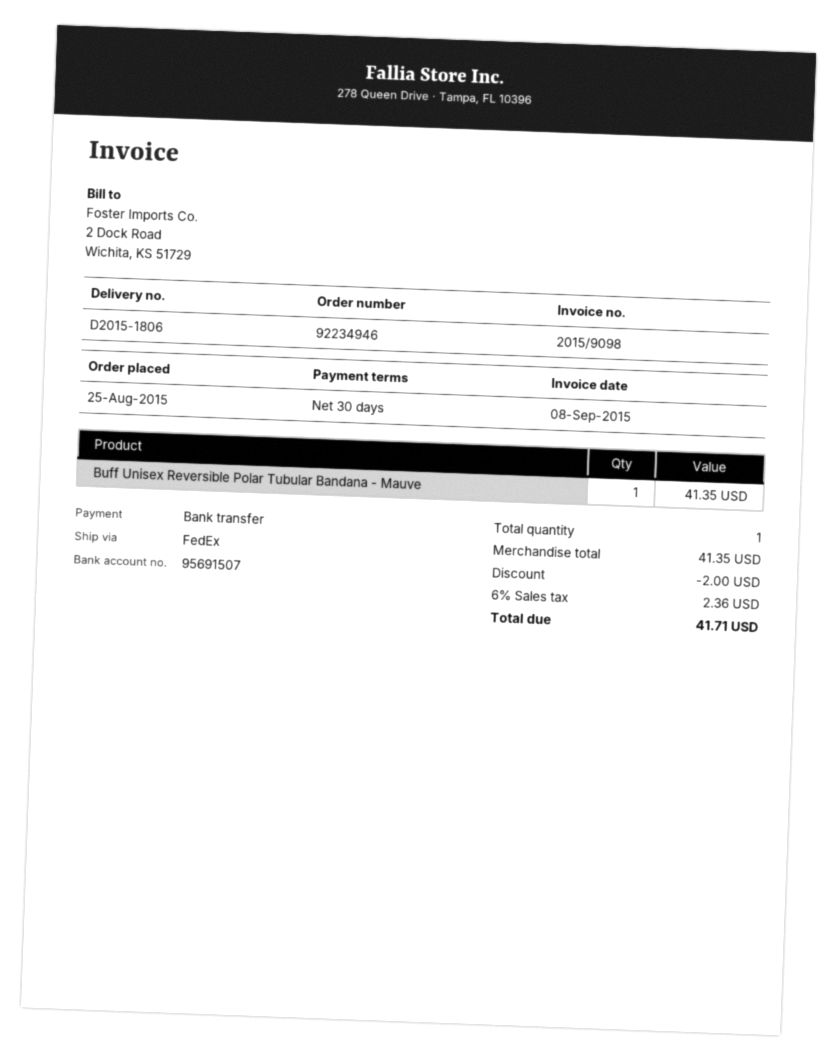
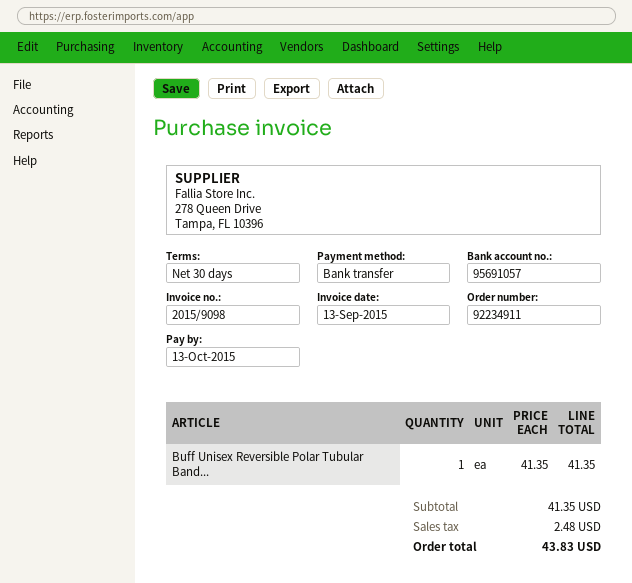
order number: 92234946 -> 92234911
invoice date: 2015-09-08 -> 2015-09-13
bank account: 95691507 -> 95691057
discount: 2.00 -> none
tax: 2.36 -> 2.48
total: 41.71 -> 43.83

